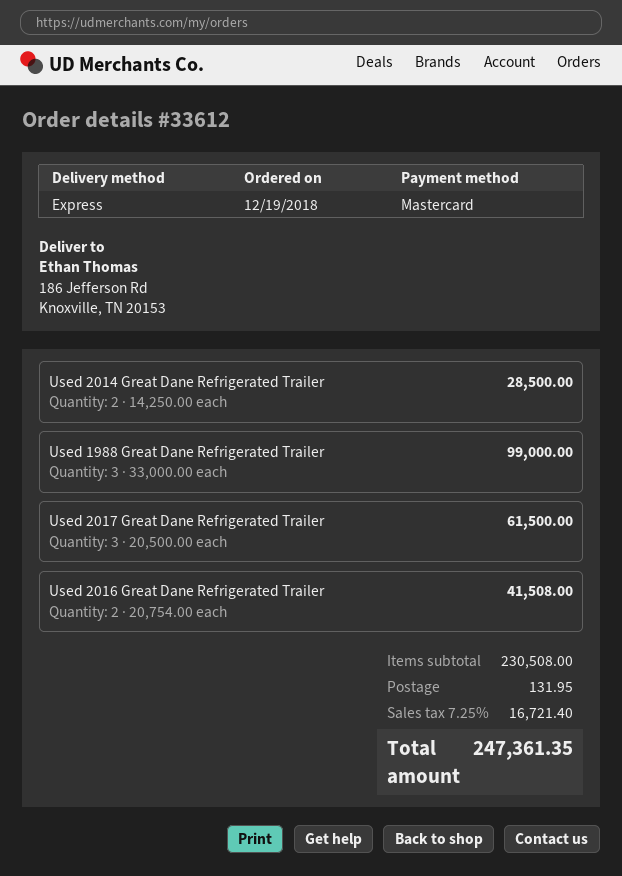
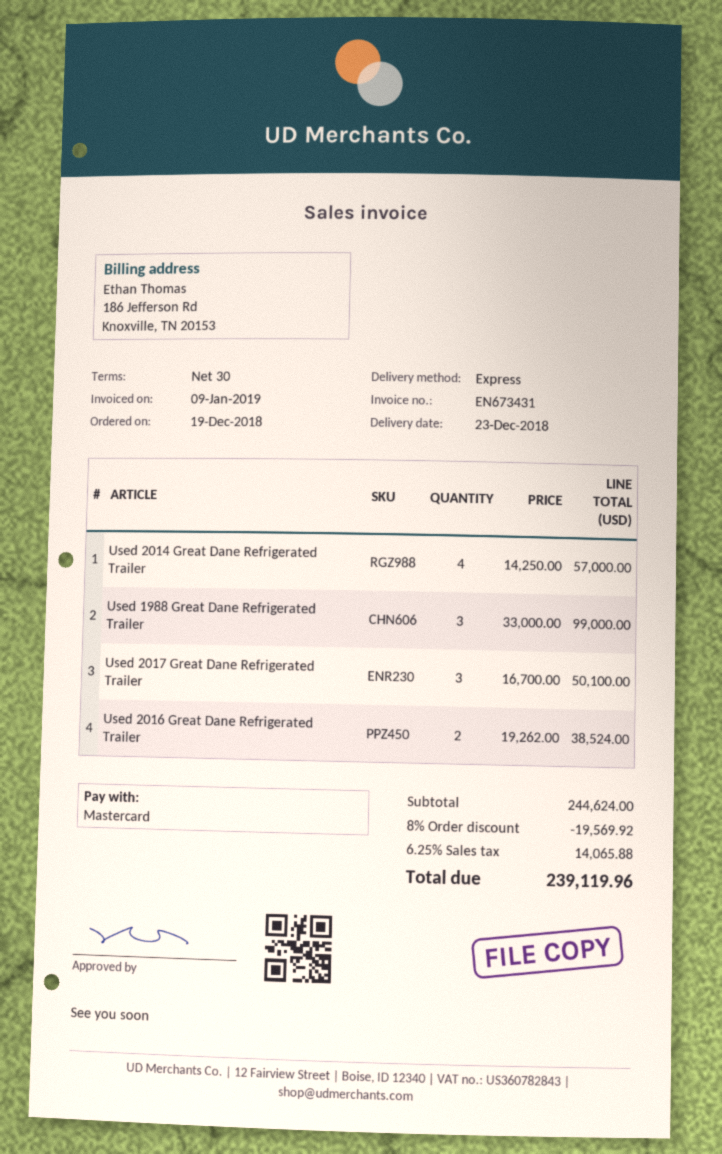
Used 2014 Great Dane Refrigerated Trailer: 2 x 14250.00 = 28500.00 -> 4 x 14250.00 = 57000.00
Used 2017 Great Dane Refrigerated Trailer: 3 x 20500.00 = 61500.00 -> 3 x 16700.00 = 50100.00
Used 2016 Great Dane Refrigerated Trailer: 2 x 20754.00 = 41508.00 -> 2 x 19262.00 = 38524.00
subtotal: 230508.00 -> 244624.00
discount: none -> 8% = 19569.92
shipping: 131.95 -> none
tax: 7.25% = 16721.40 -> 6.25% = 14065.88
total: 247361.35 -> 239119.96

